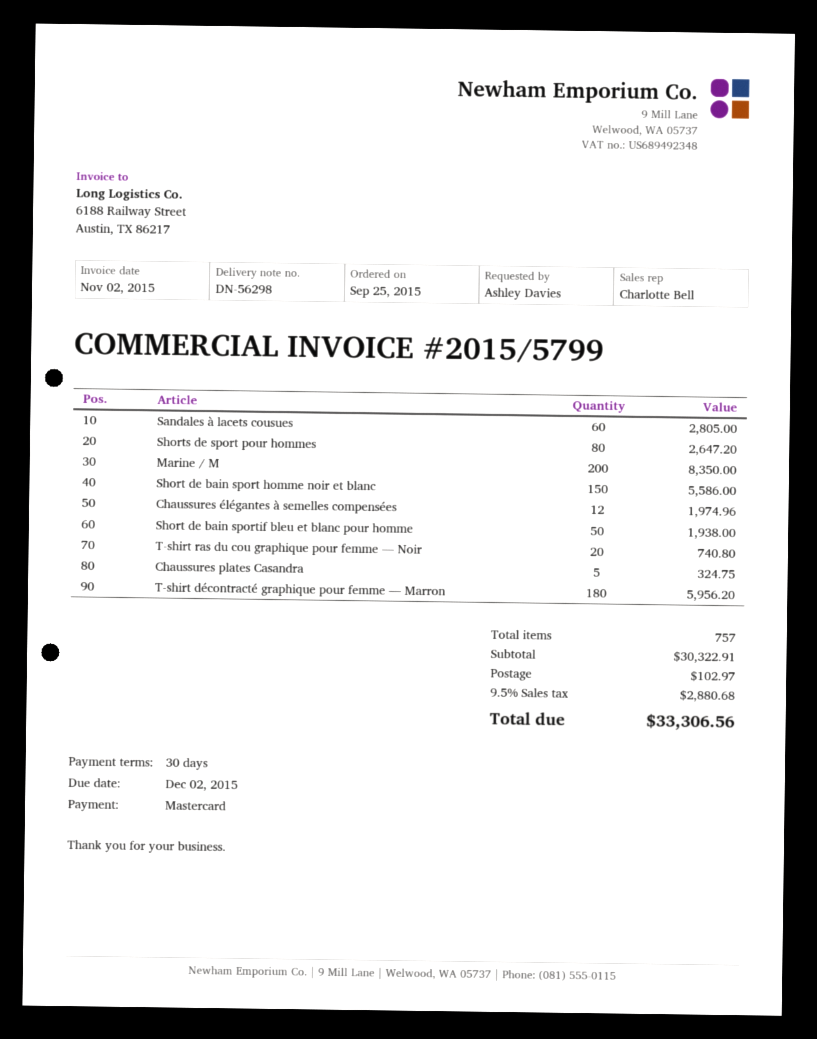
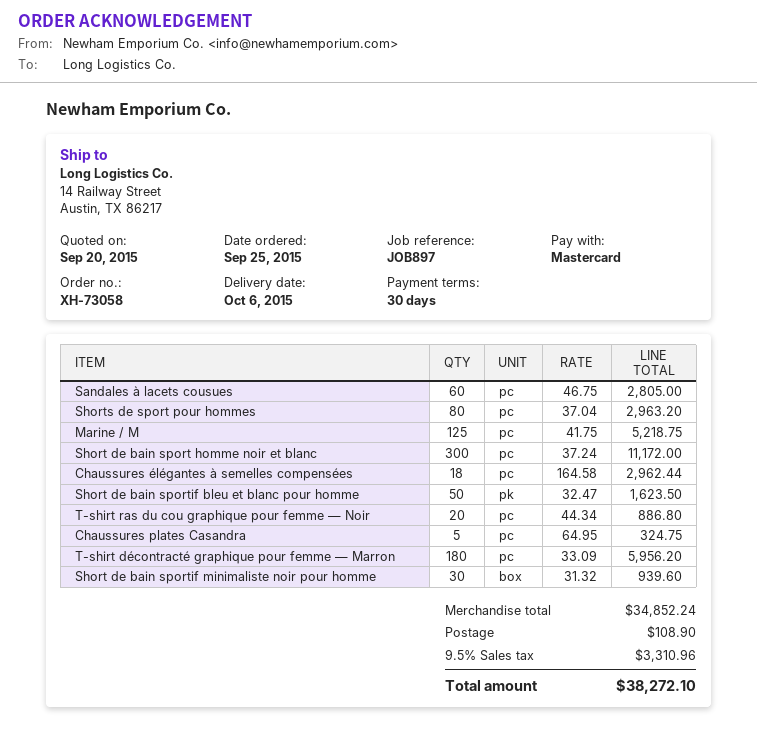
Shorts de sport pour hommes: 80 for 2647.20 -> 80 for 2963.20
Marine / M: 200 for 8350.00 -> 125 for 5218.75
Short de bain sport homme noir et blanc: 150 for 5586.00 -> 300 for 11172.00
Chaussures élégantes à semelles compensées: 12 for 1974.96 -> 18 for 2962.44
Short de bain sportif bleu et blanc pour homme: 50 for 1938.00 -> 50 for 1623.50
T-shirt ras du cou graphique pour femme — Noir: 20 for 740.80 -> 20 for 886.80
Short de bain sportif minimaliste noir pour homme: none -> 30 for 939.60
subtotal: 30322.91 -> 34852.24
shipping: 102.97 -> 108.90
tax: 9.5% = 2880.68 -> 9.5% = 3310.96
total: 33306.56 -> 38272.10

